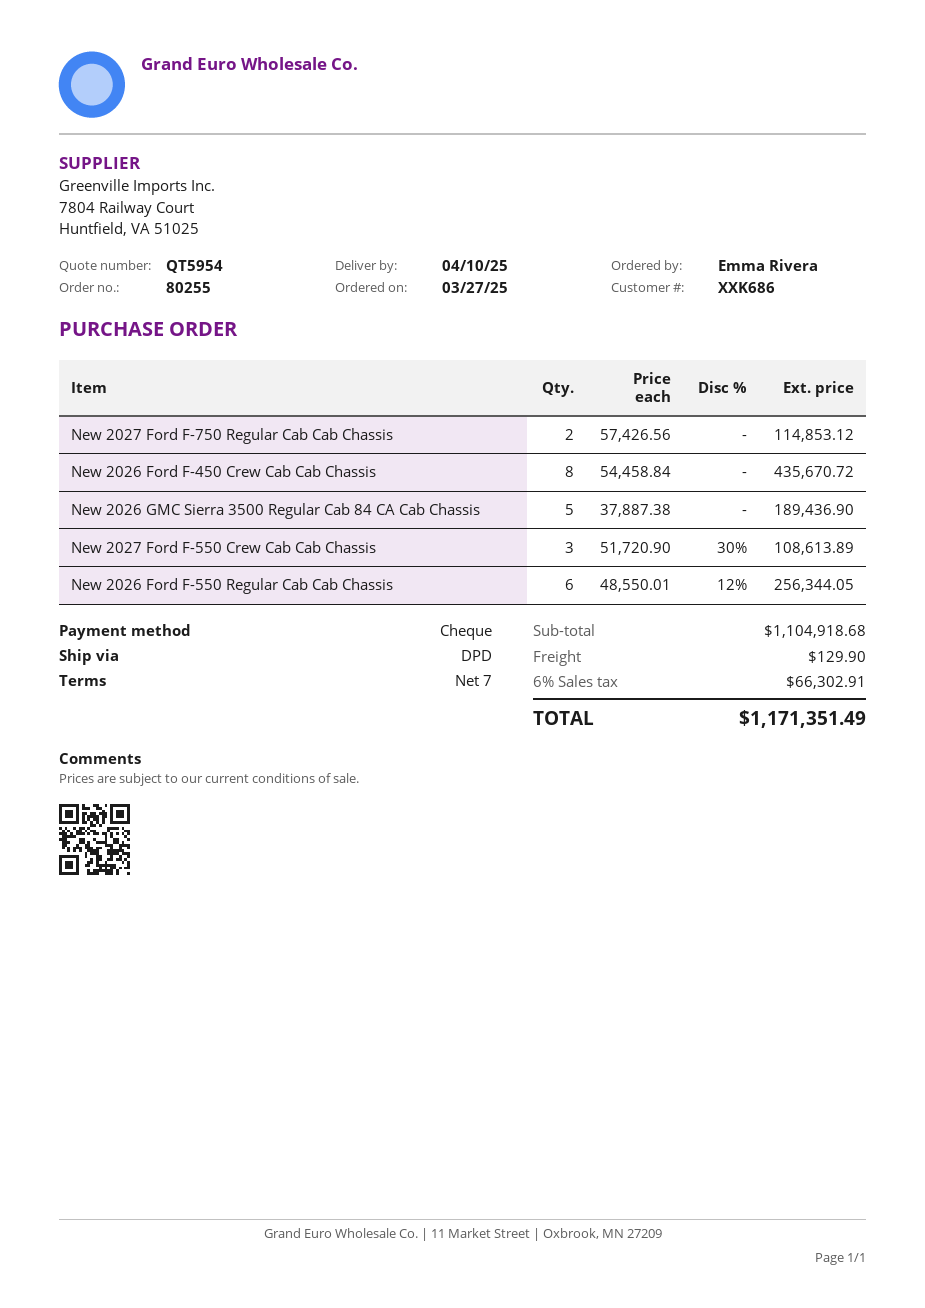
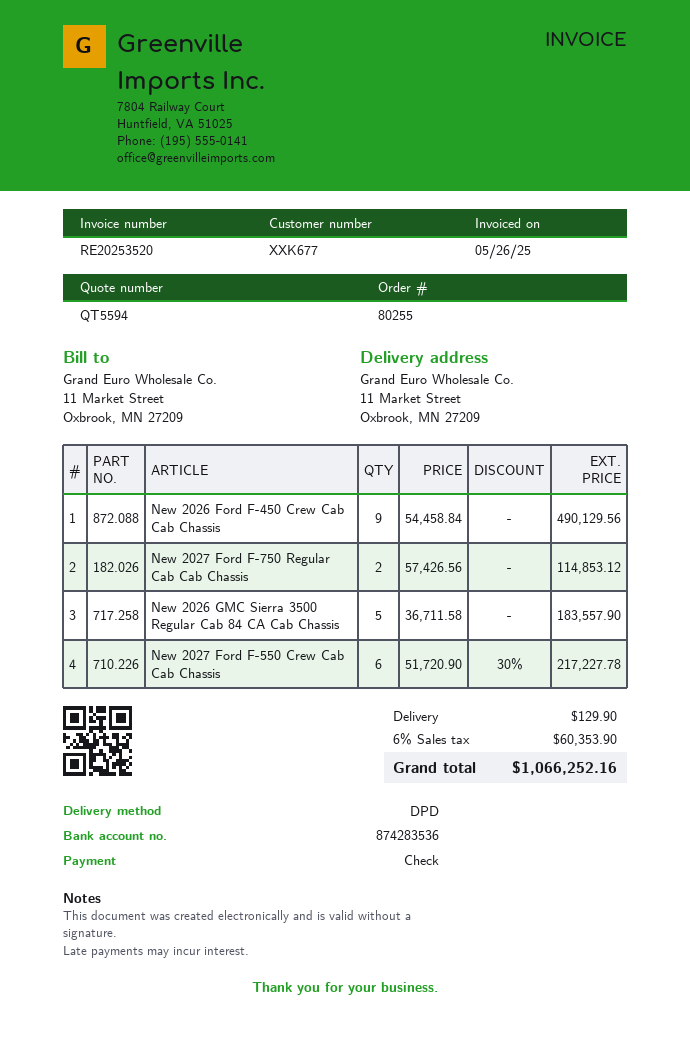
quote number: QT5954 -> QT5594
customer number: XXK686 -> XXK677
New 2026 Ford F-450 Crew Cab Cab Chassis: 8 x 54458.84 = 435670.72 -> 9 x 54458.84 = 490129.56
New 2026 GMC Sierra 3500 Regular Cab 84 CA Cab Chassis: 5 x 37887.38 = 189436.90 -> 5 x 36711.58 = 183557.90
New 2027 Ford F-550 Crew Cab Cab Chassis: 3 x 51720.90 - 30% = 108613.89 -> 6 x 51720.90 - 30% = 217227.78
New 2026 Ford F-550 Regular Cab Cab Chassis: 6 x 48550.01 - 12% = 256344.05 -> none
tax: 6% = 66302.91 -> 6% = 60353.90
total: 1171351.49 -> 1066252.16

